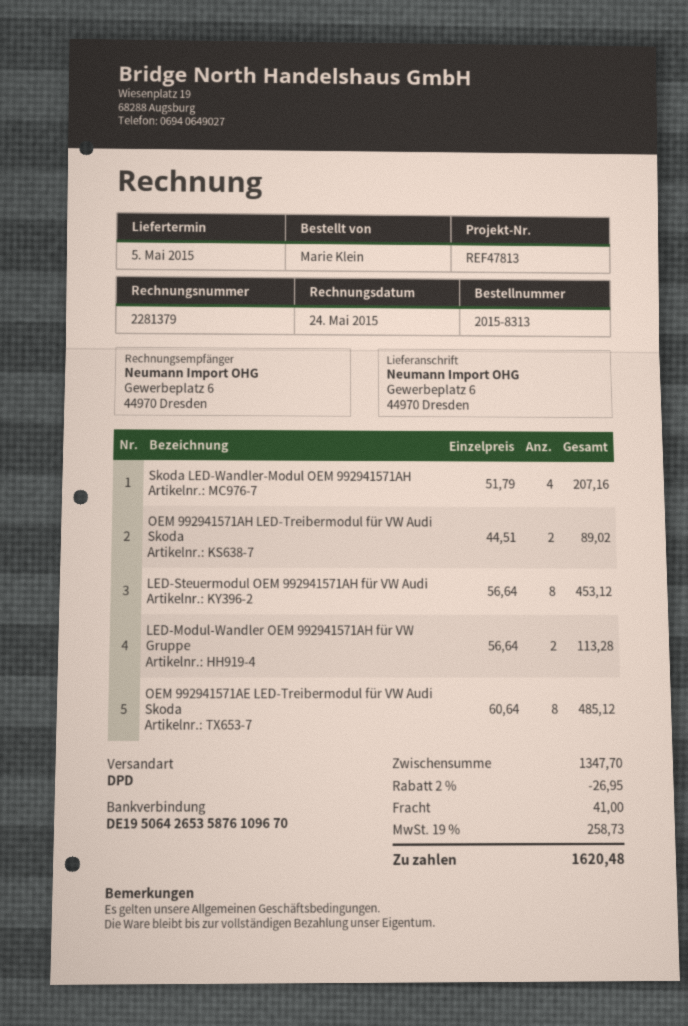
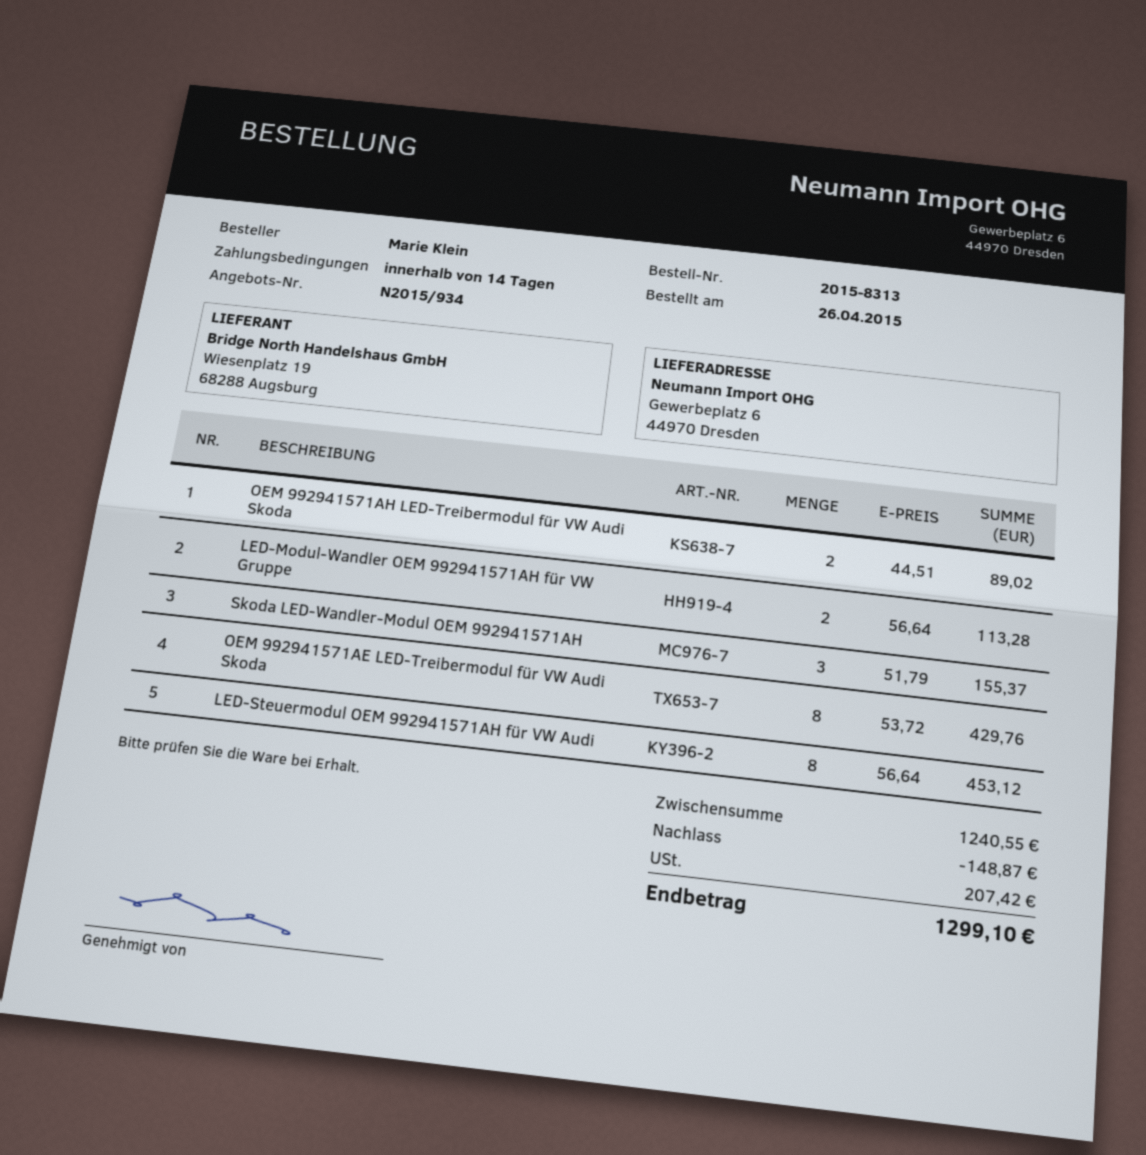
Skoda LED-Wandler-Modul OEM 992941571AH: 4 x 51.79 = 207.16 -> 3 x 51.79 = 155.37
OEM 992941571AE LED-Treibermodul für VW Audi Skoda: 8 x 60.64 = 485.12 -> 8 x 53.72 = 429.76
subtotal: 1347.70 -> 1240.55
discount: 26.95 -> 148.87
shipping: 41.00 -> none
tax: 258.73 -> 207.42
total: 1620.48 -> 1299.10

